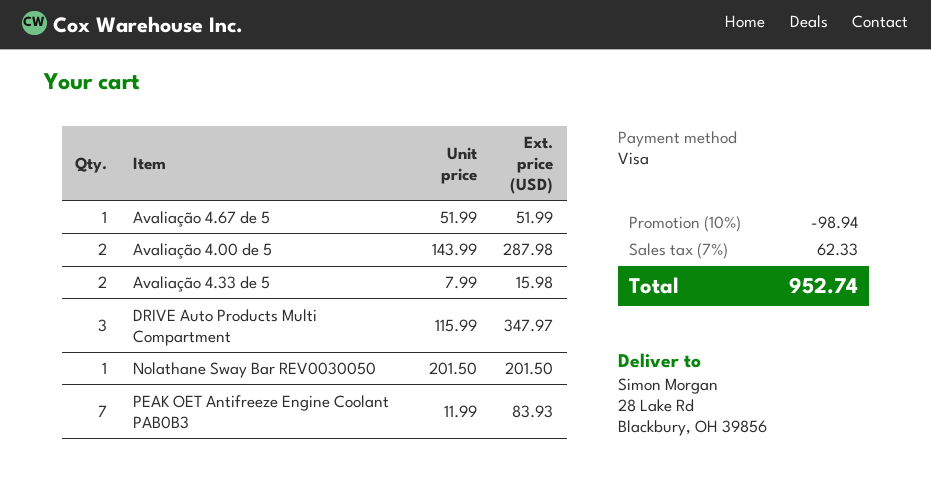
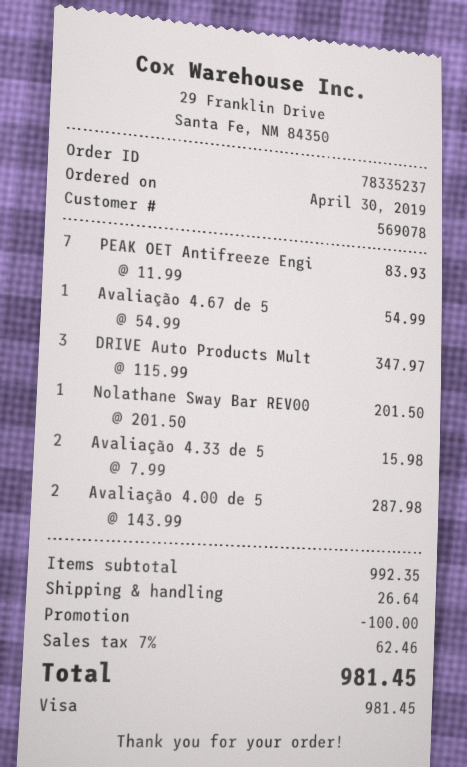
Avaliação 4.67 de 5: 1 x 51.99 = 51.99 -> 1 x 54.99 = 54.99
discount: 98.94 -> 100.00
shipping: none -> 26.64
tax: 7% = 62.33 -> 7% = 62.46
total: 952.74 -> 981.45

